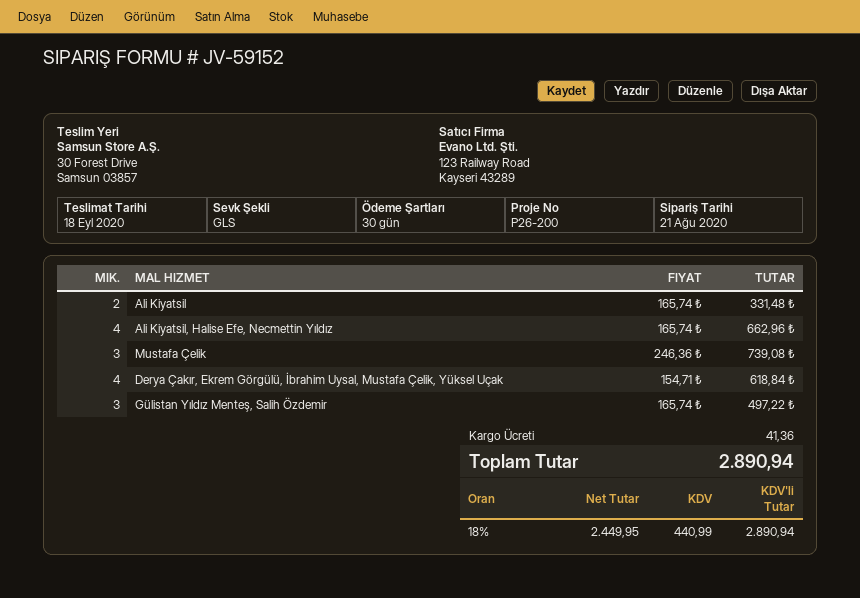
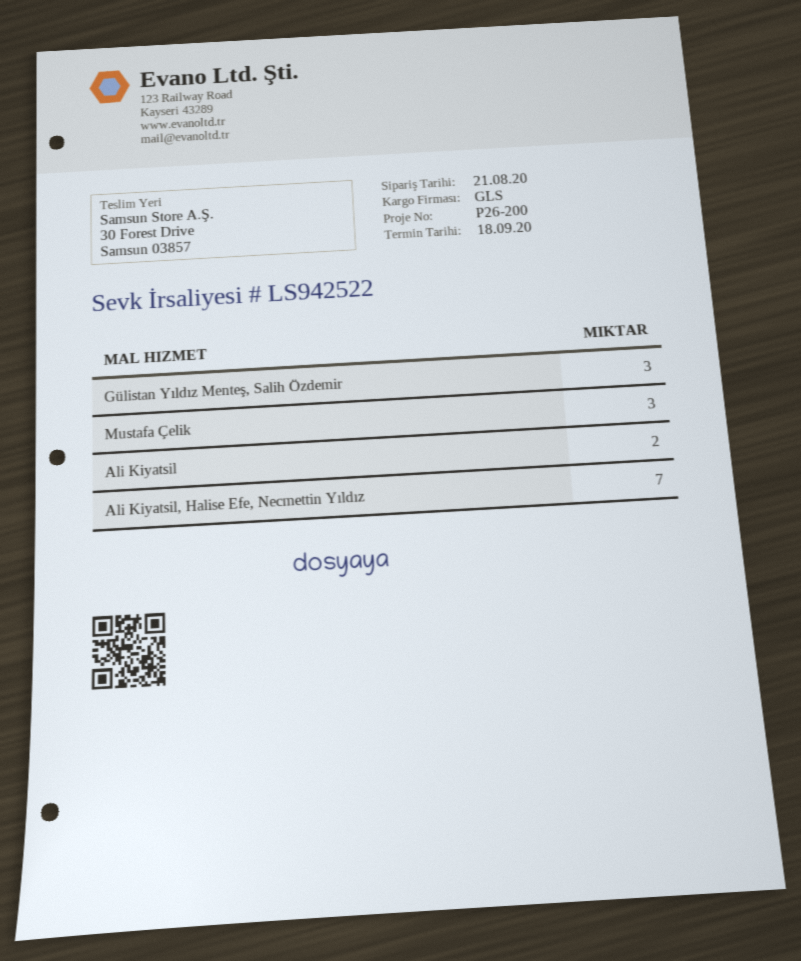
Ali Kiyatsil, Halise Efe, Necmettin Yıldız: 4 -> 7
Derya Çakır, Ekrem Görgülü, İbrahim Uysal, Mustafa Çelik, Yüksel Uçak: 4 -> none

